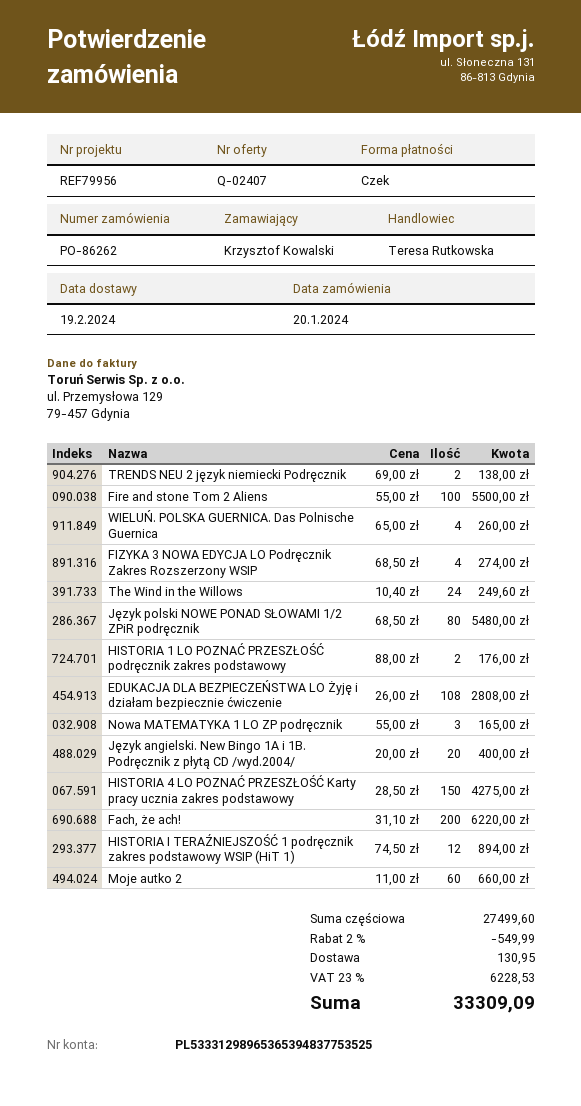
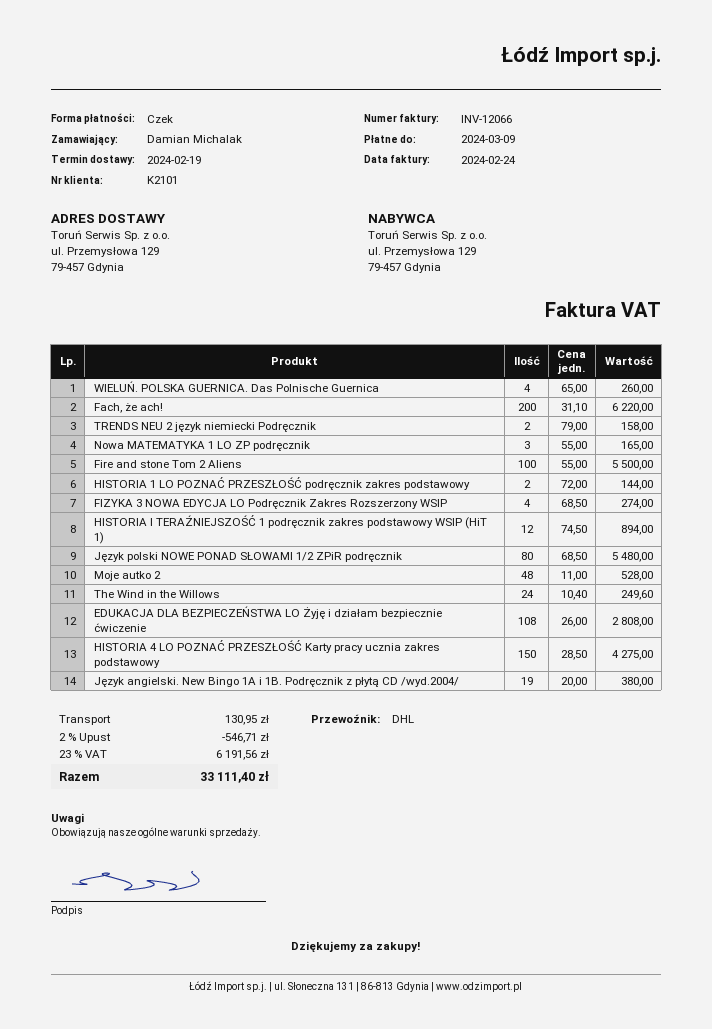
ordered by: Krzysztof Kowalski -> Damian Michalak
TRENDS NEU 2 język niemiecki Podręcznik: 2 x 69.00 = 138.00 -> 2 x 79.00 = 158.00
HISTORIA 1 LO POZNAĆ PRZESZŁOŚĆ podręcznik zakres podstawowy: 2 x 88.00 = 176.00 -> 2 x 72.00 = 144.00
Język angielski. New Bingo 1A i 1B. Podręcznik z płytą CD /wyd.2004/: 20 x 20.00 = 400.00 -> 19 x 20.00 = 380.00
Moje autko 2: 60 x 11.00 = 660.00 -> 48 x 11.00 = 528.00
discount: 2% = 549.99 -> 2% = 546.71
tax: 23% = 6228.53 -> 23% = 6191.56
total: 33309.09 -> 33111.40

